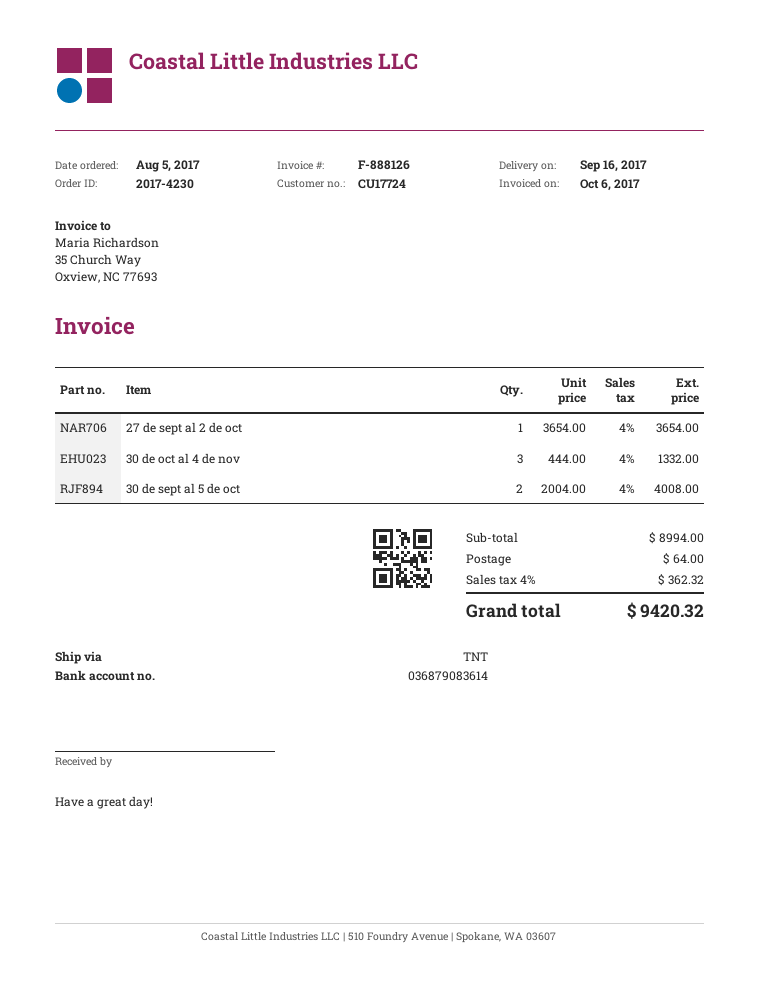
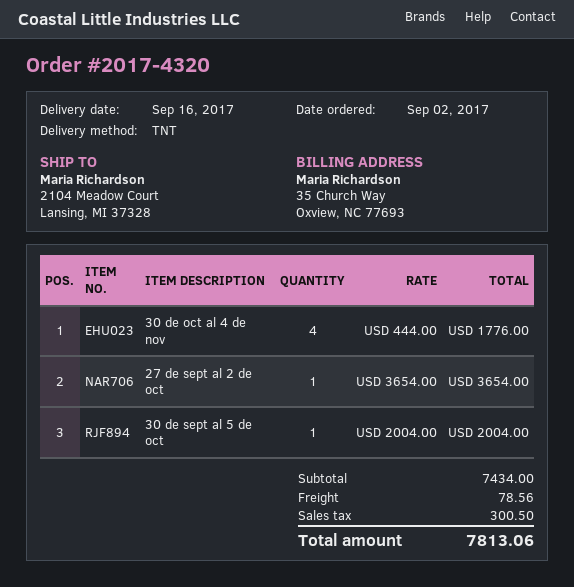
order number: 2017-4230 -> 2017-4320
order date: 2017-08-05 -> 2017-09-02
30 de oct al 4 de nov: 3 x 444.00 = 1332.00 -> 4 x 444.00 = 1776.00
30 de sept al 5 de oct: 2 x 2004.00 = 4008.00 -> 1 x 2004.00 = 2004.00
subtotal: 8994.00 -> 7434.00
shipping: 64.00 -> 78.56
tax: 362.32 -> 300.50
total: 9420.32 -> 7813.06

